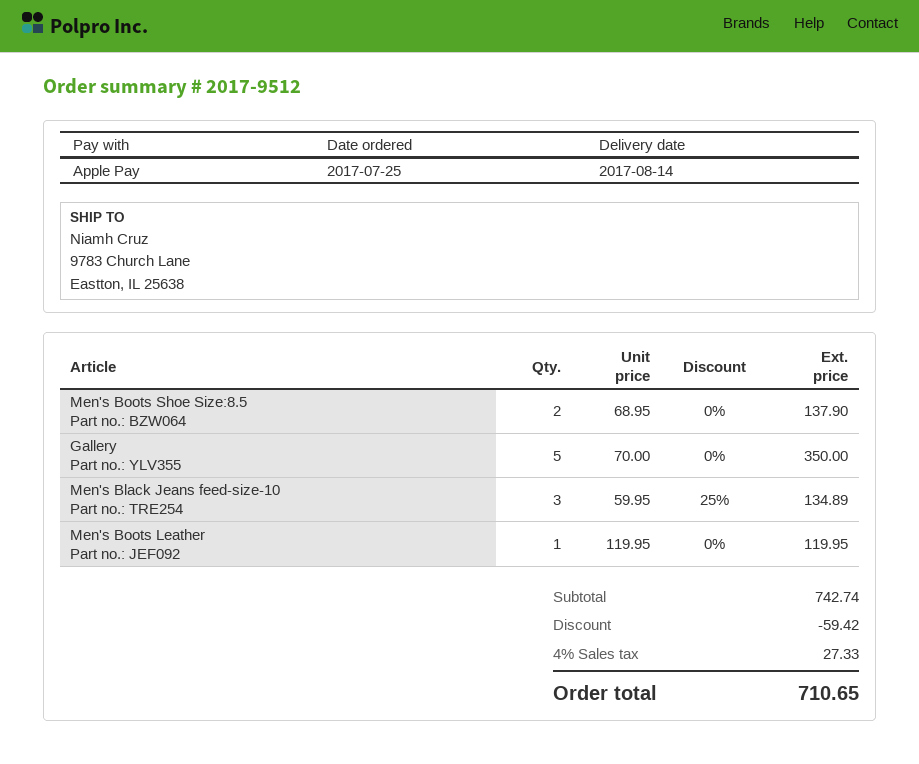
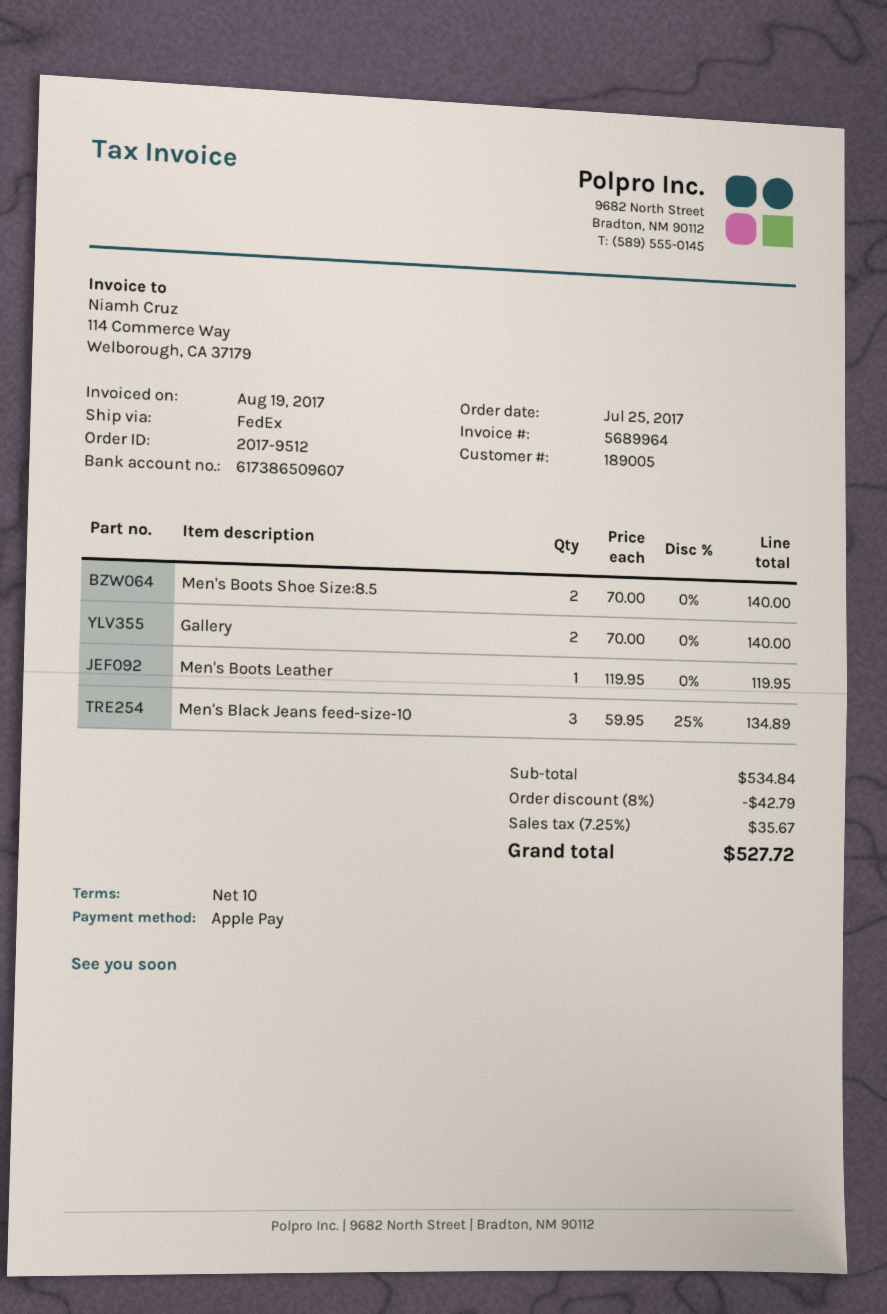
Men's Boots Shoe Size:8.5: 2 x 68.95 = 137.90 -> 2 x 70.00 = 140.00
Gallery: 5 x 70.00 = 350.00 -> 2 x 70.00 = 140.00
subtotal: 742.74 -> 534.84
discount: 59.42 -> 42.79
tax: 4% = 27.33 -> 7.25% = 35.67
total: 710.65 -> 527.72

